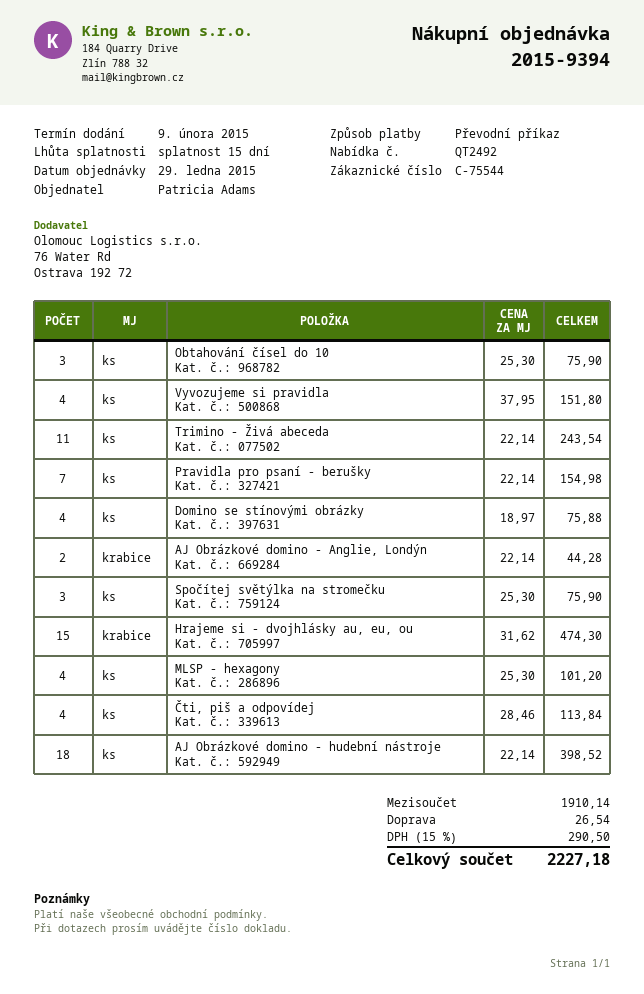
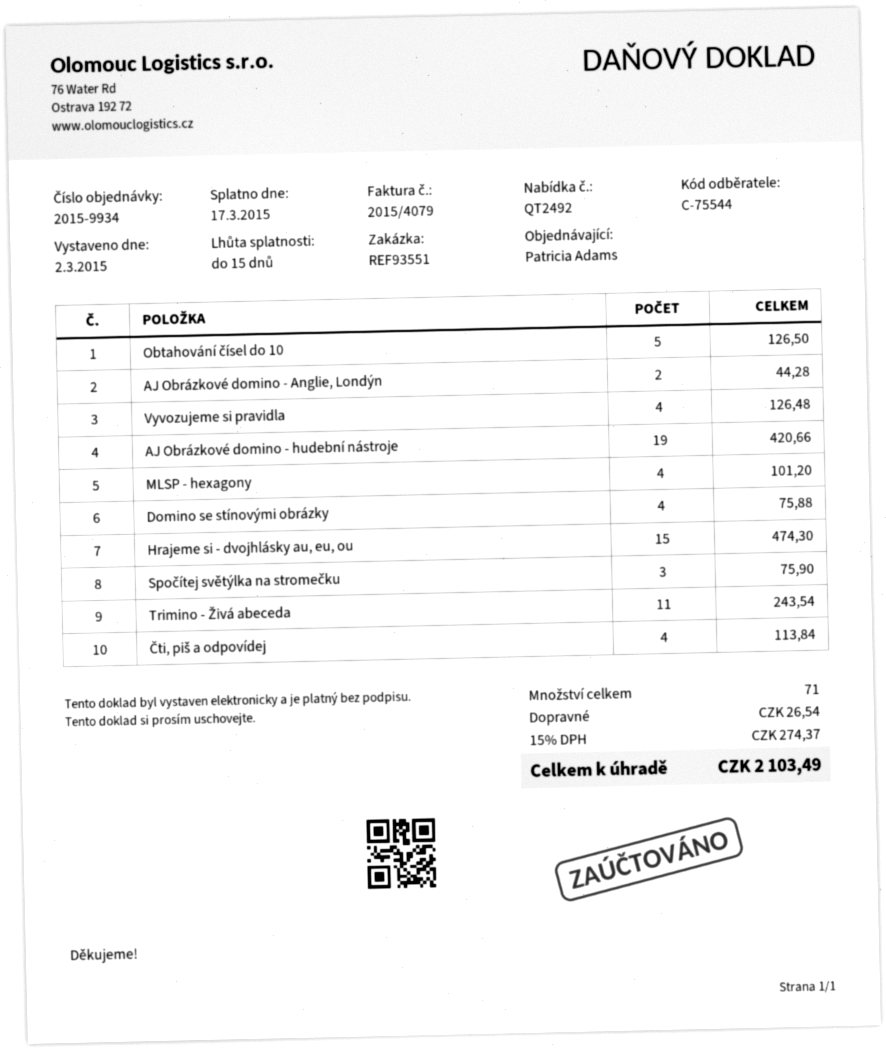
order number: 2015-9394 -> 2015-9934
Obtahování čísel do 10: 3 for 75.90 -> 5 for 126.50
Vyvozujeme si pravidla: 4 for 151.80 -> 4 for 126.48
Pravidla pro psaní - berušky: 7 for 154.98 -> none
AJ Obrázkové domino - hudební nástroje: 18 for 398.52 -> 19 for 420.66
tax: 15% = 290.50 -> 15% = 274.37
total: 2227.18 -> 2103.49

